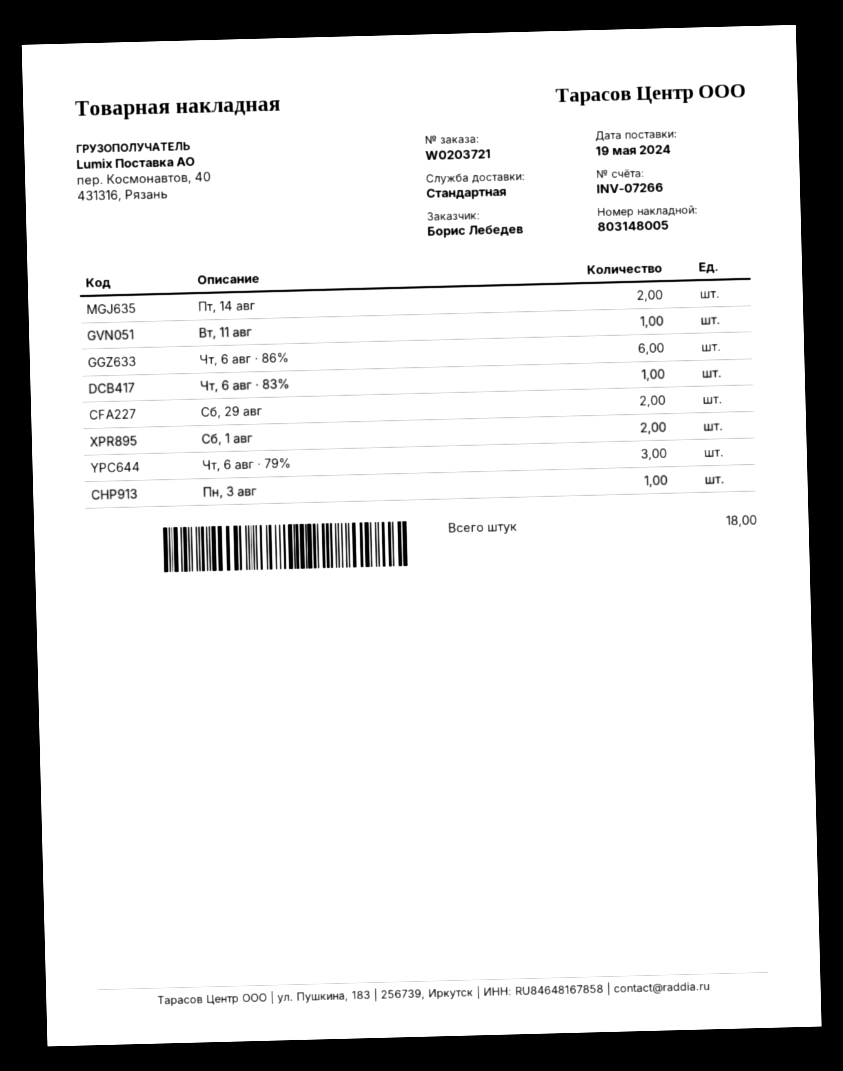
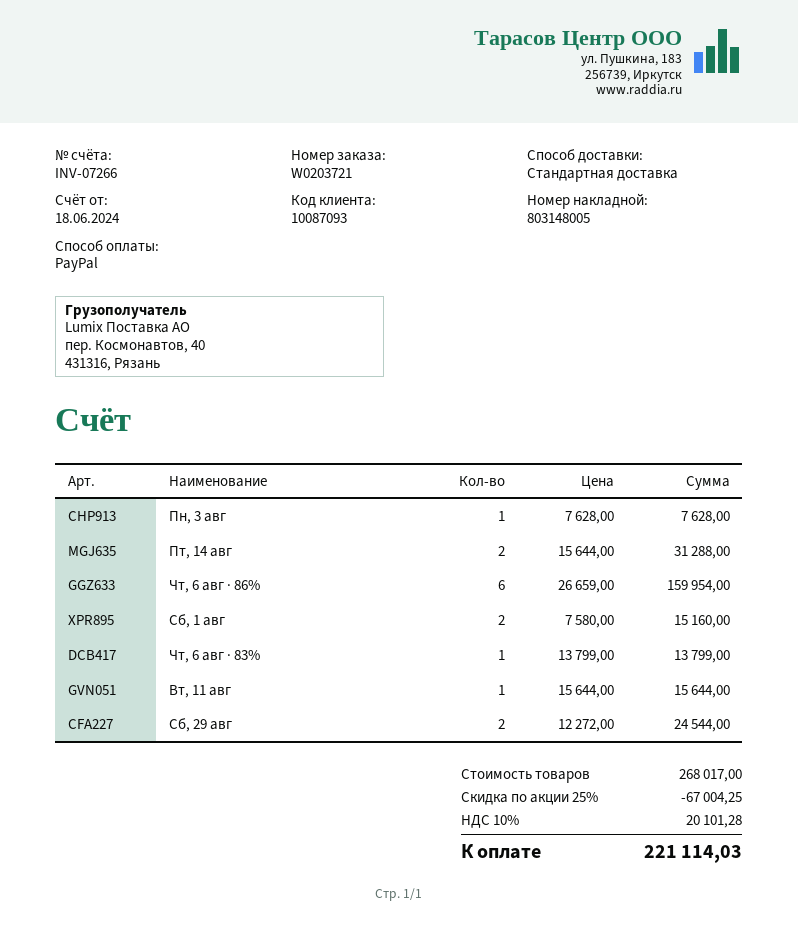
Чт, 6 авг · 79%: 3 -> none

